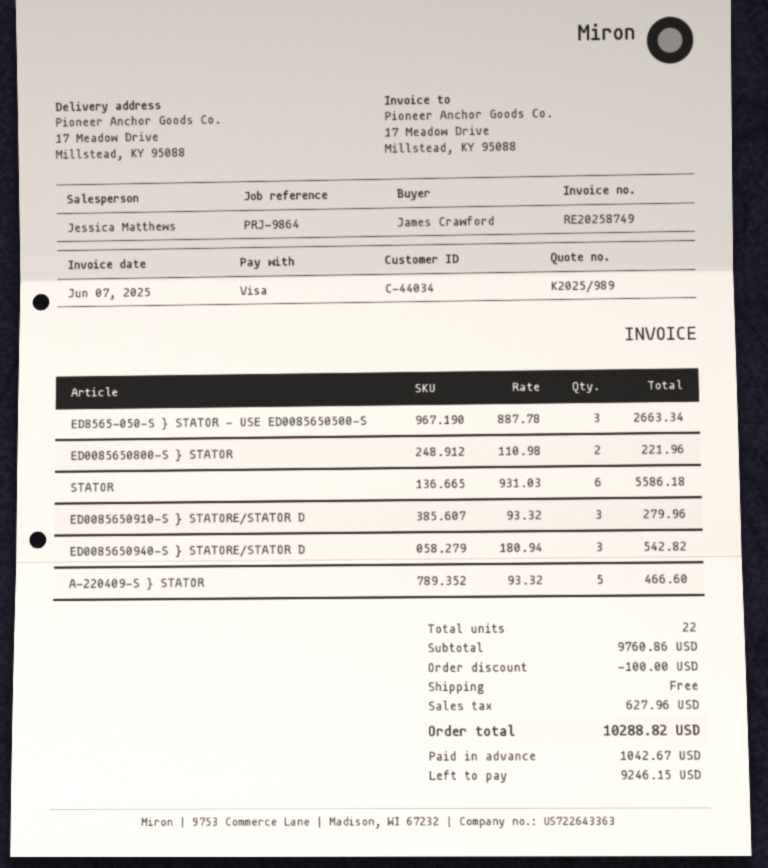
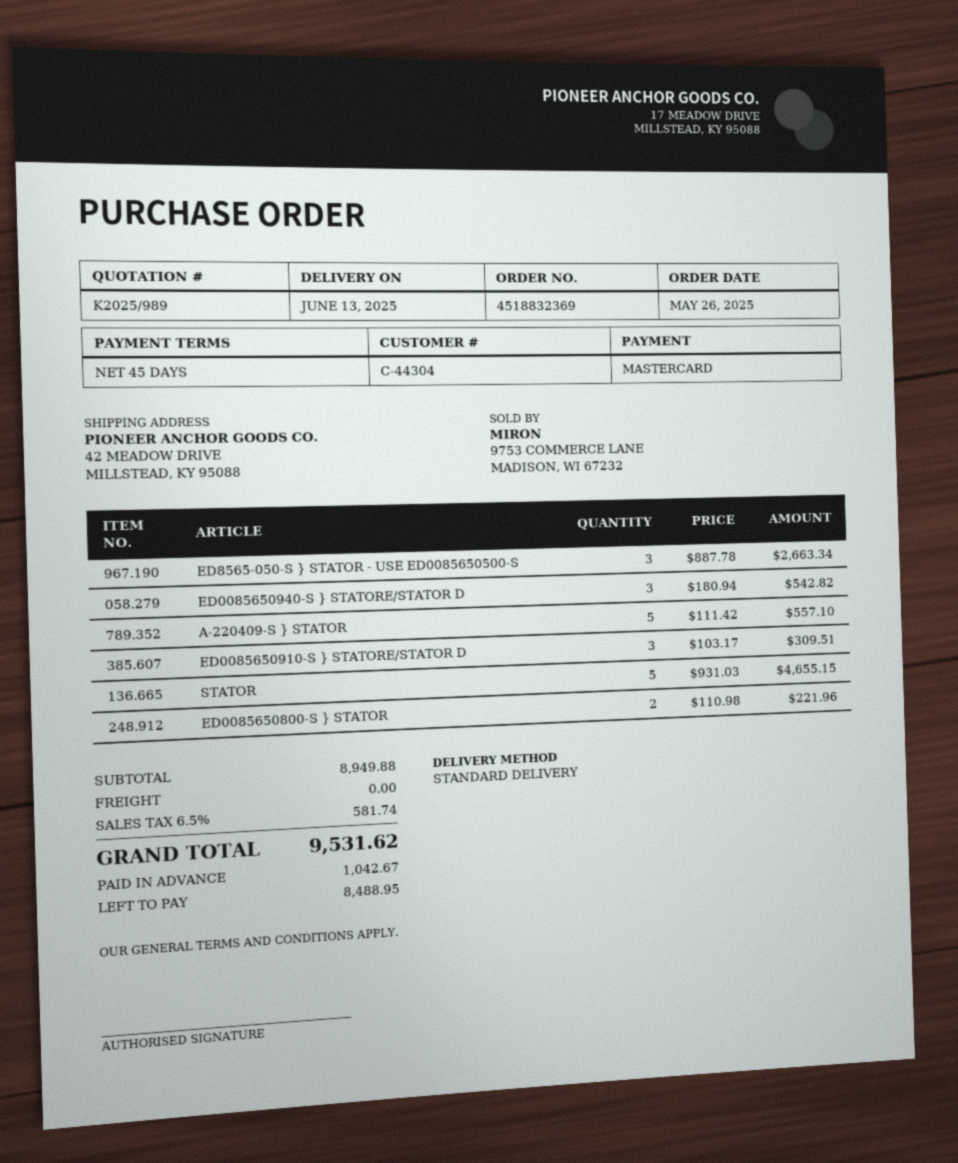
customer number: C-44034 -> C-44304
payment method: Visa -> Mastercard
ship to: 17 Meadow Drive, Millstead, KY 95088 -> 42 MEADOW DRIVE, MILLSTEAD, KY 95088
STATOR: 6 x 931.03 = 5586.18 -> 5 x 931.03 = 4655.15
ED0085650910-S } STATORE/STATOR D: 3 x 93.32 = 279.96 -> 3 x 103.17 = 309.51
A-220409-S } STATOR: 5 x 93.32 = 466.60 -> 5 x 111.42 = 557.10
subtotal: 9760.86 -> 8949.88
discount: 100.00 -> none
tax: 627.96 -> 581.74
total: 10288.82 -> 9531.62
balance: 9246.15 -> 8488.95

